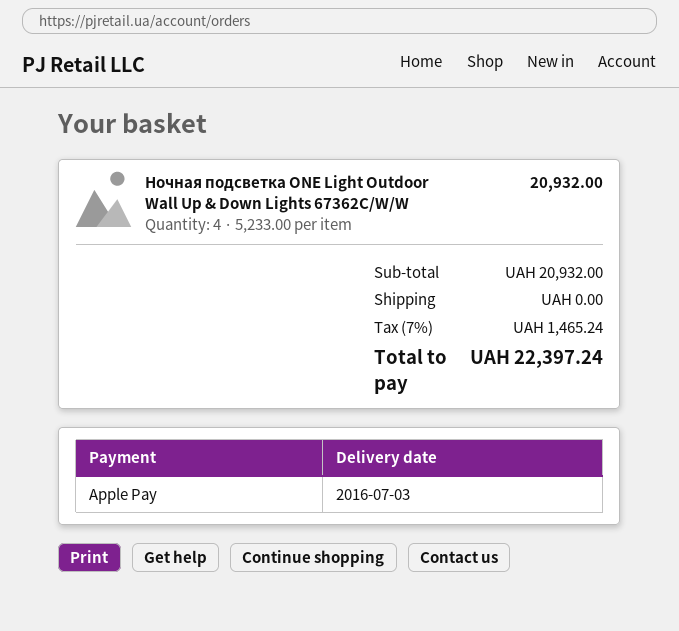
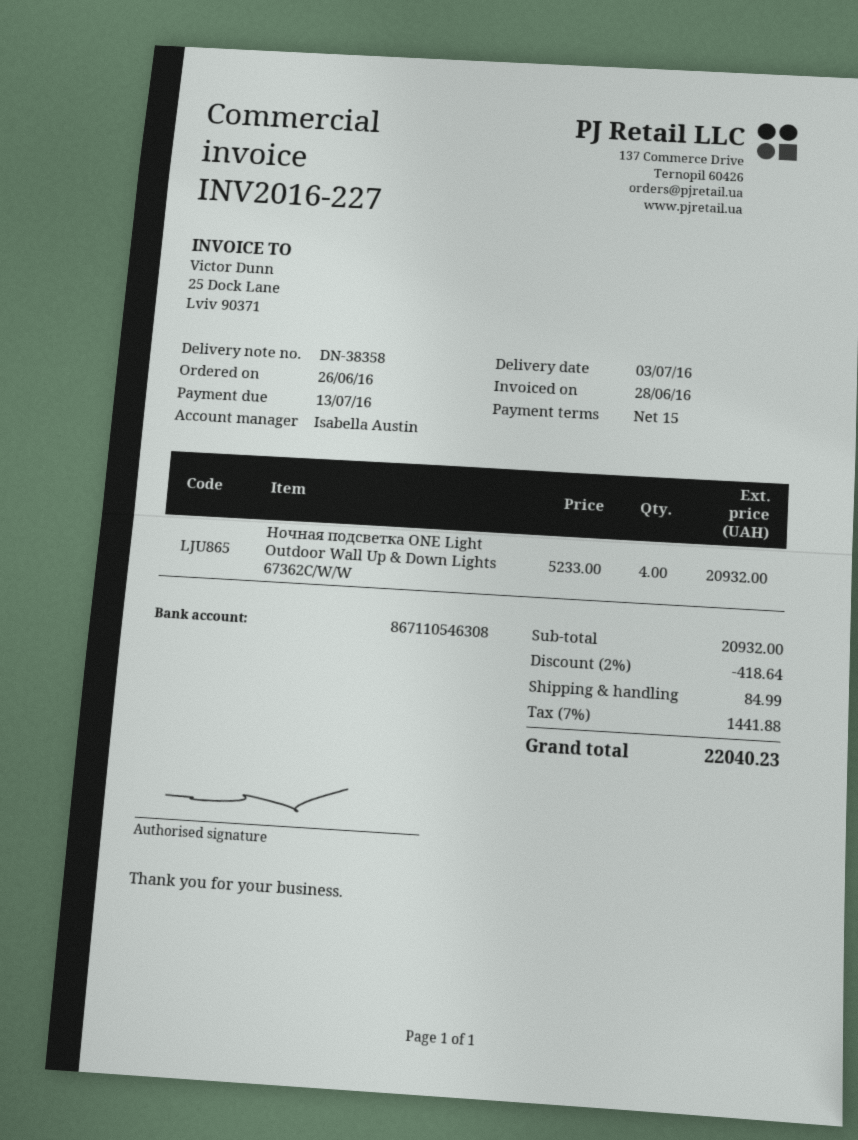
discount: none -> 2% = 418.64
shipping: 0.00 -> 84.99
tax: 7% = 1465.24 -> 7% = 1441.88
total: 22397.24 -> 22040.23

